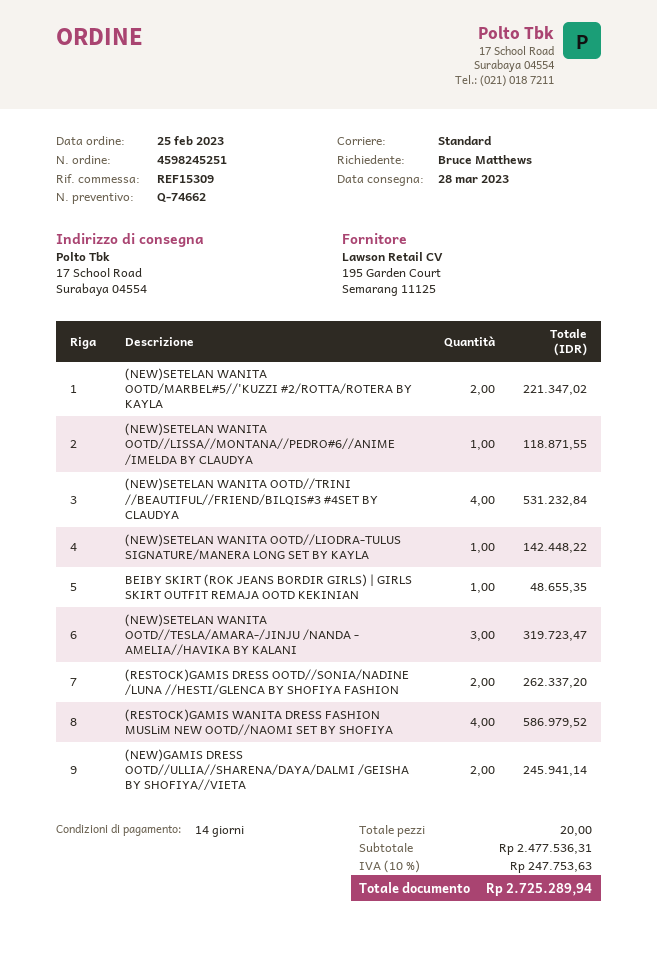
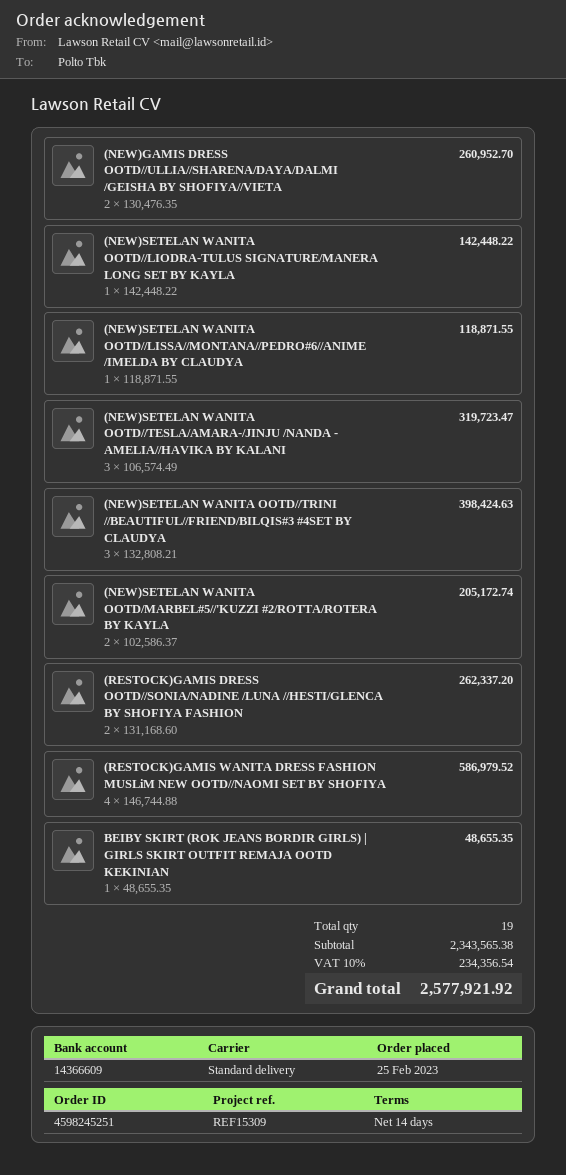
(NEW)SETELAN WANITA OOTD/MARBEL#5//'KUZZI #2/ROTTA/ROTERA BY KAYLA: 2 for 221347.02 -> 2 for 205172.74
(NEW)SETELAN WANITA OOTD//TRINI //BEAUTIFUL//FRIEND/BILQIS#3 #4SET BY CLAUDYA: 4 for 531232.84 -> 3 for 398424.63
(NEW)GAMIS DRESS OOTD//ULLIA//SHARENA/DAYA/DALMI /GEISHA BY SHOFIYA//VIETA: 2 for 245941.14 -> 2 for 260952.70
total quantity: 20 -> 19
subtotal: 2477536.31 -> 2343565.38
tax: 10% = 247753.63 -> 10% = 234356.54
total: 2725289.94 -> 2577921.92

